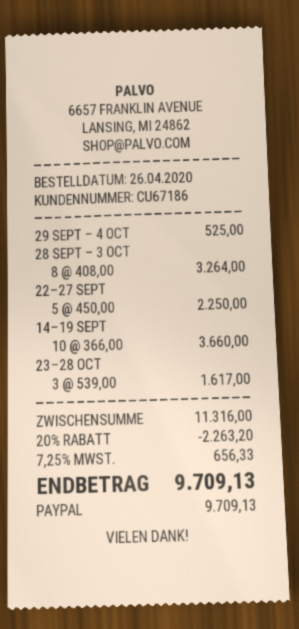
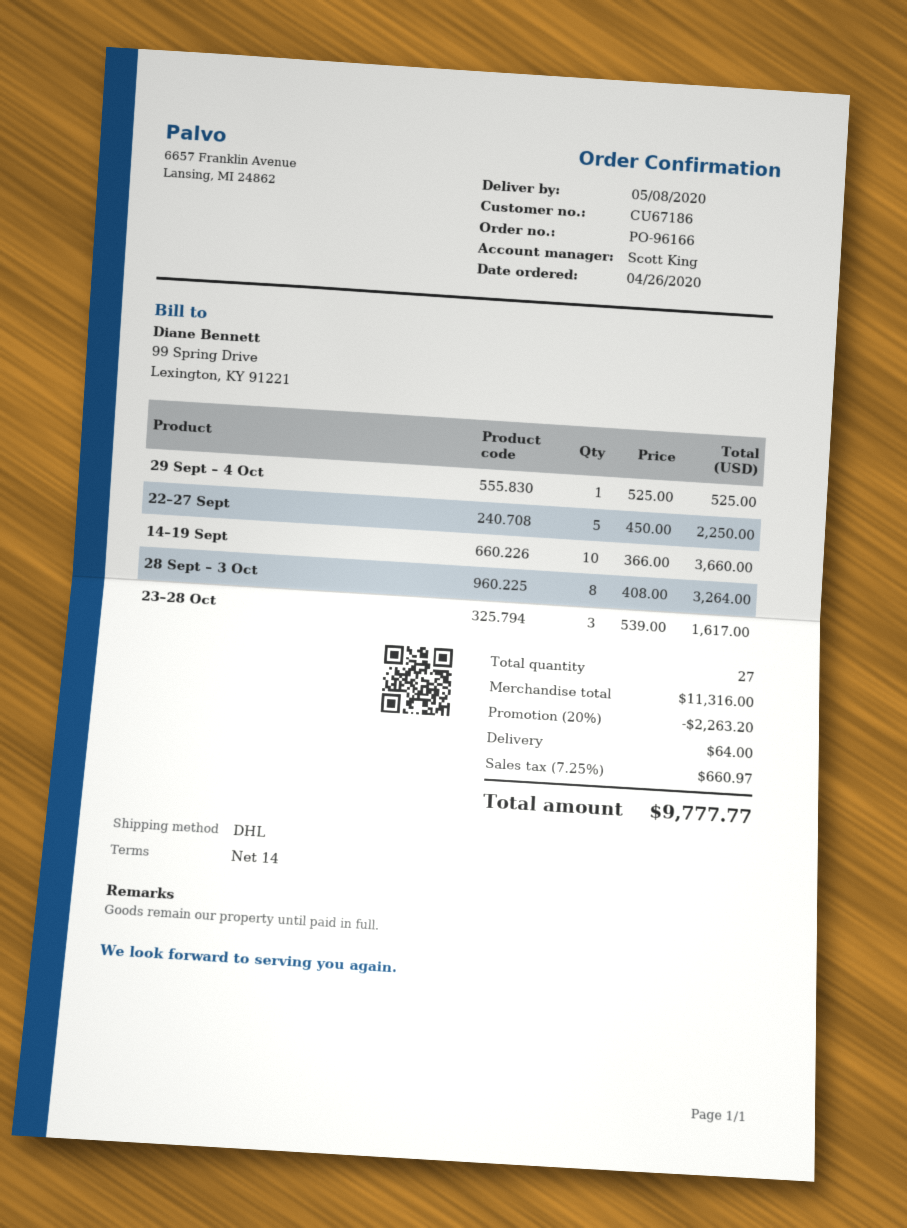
shipping: none -> 64.00
tax: 7.25% = 656.33 -> 7.25% = 660.97
total: 9709.13 -> 9777.77

